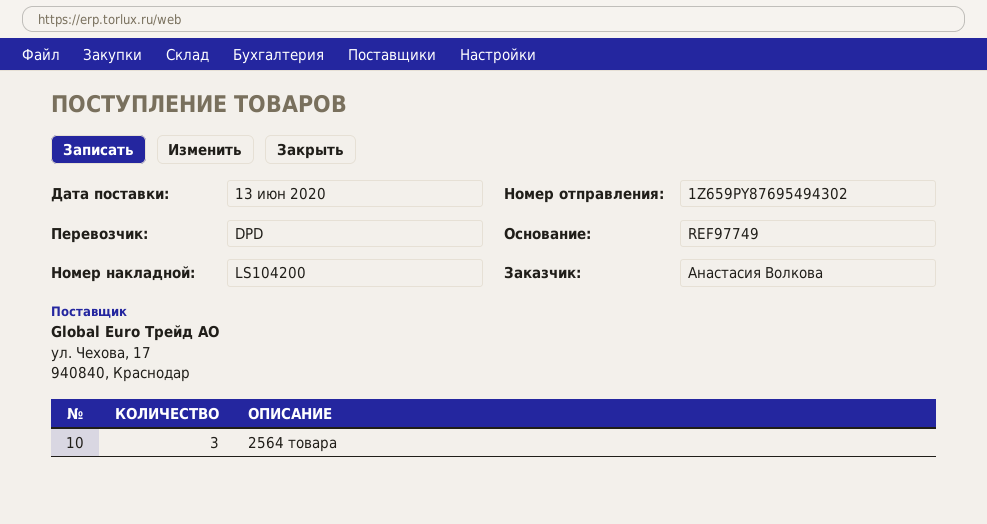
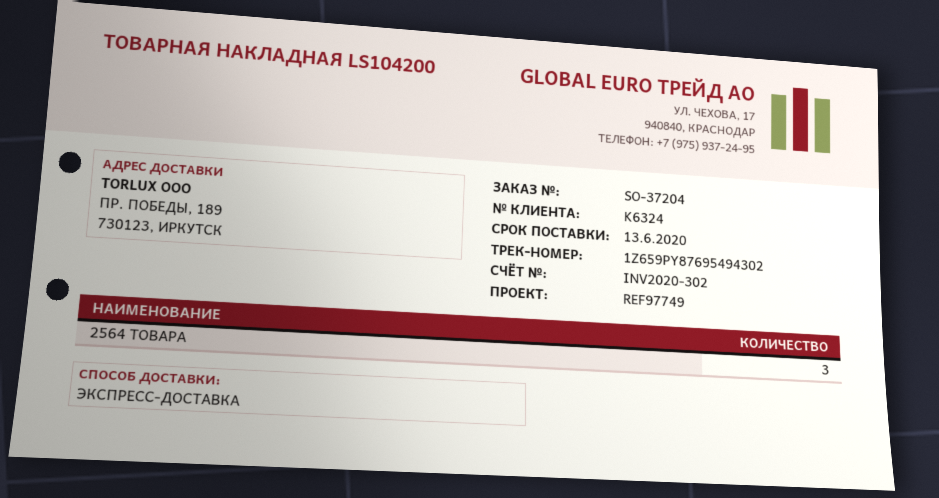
shipping method: DPD -> express

